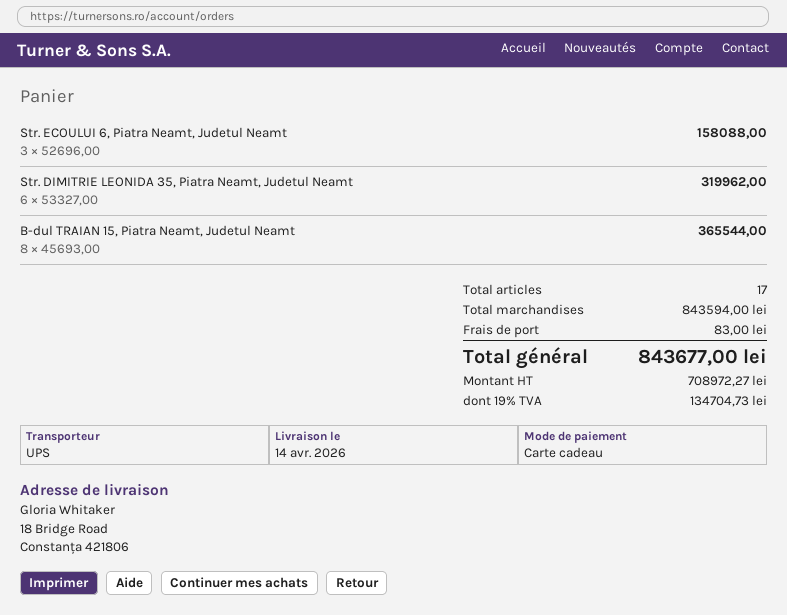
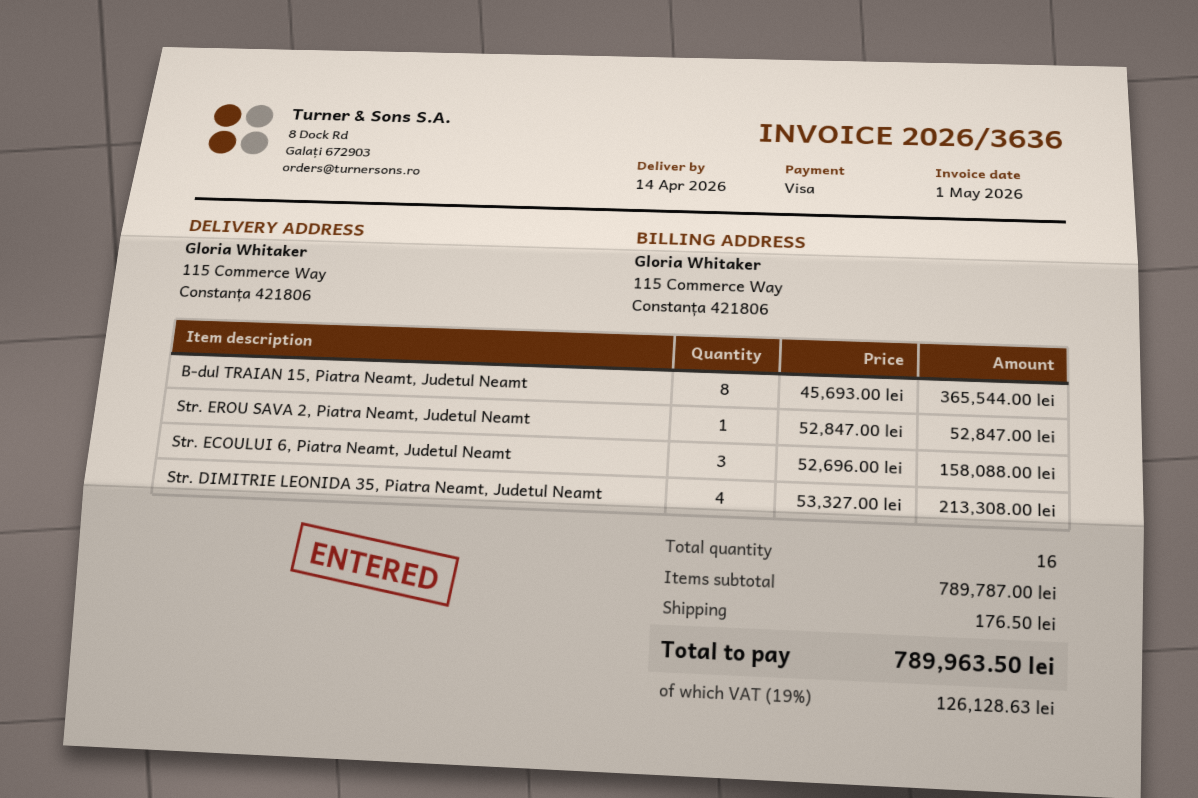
payment method: gift card -> Visa
ship to: 18 Bridge Road, Constanța 421806 -> 115 Commerce Way, Constanța 421806
Str. DIMITRIE LEONIDA 35, Piatra Neamt, Judetul Neamt: 6 x 53327.00 = 319962.00 -> 4 x 53327.00 = 213308.00
Str. EROU SAVA 2, Piatra Neamt, Judetul Neamt: none -> 1 x 52847.00 = 52847.00
total quantity: 17 -> 16
subtotal: 843594.00 -> 789787.00
shipping: 83.00 -> 176.50
tax: 19% = 134704.73 -> 19% = 126128.63
total: 843677.00 -> 789963.50

